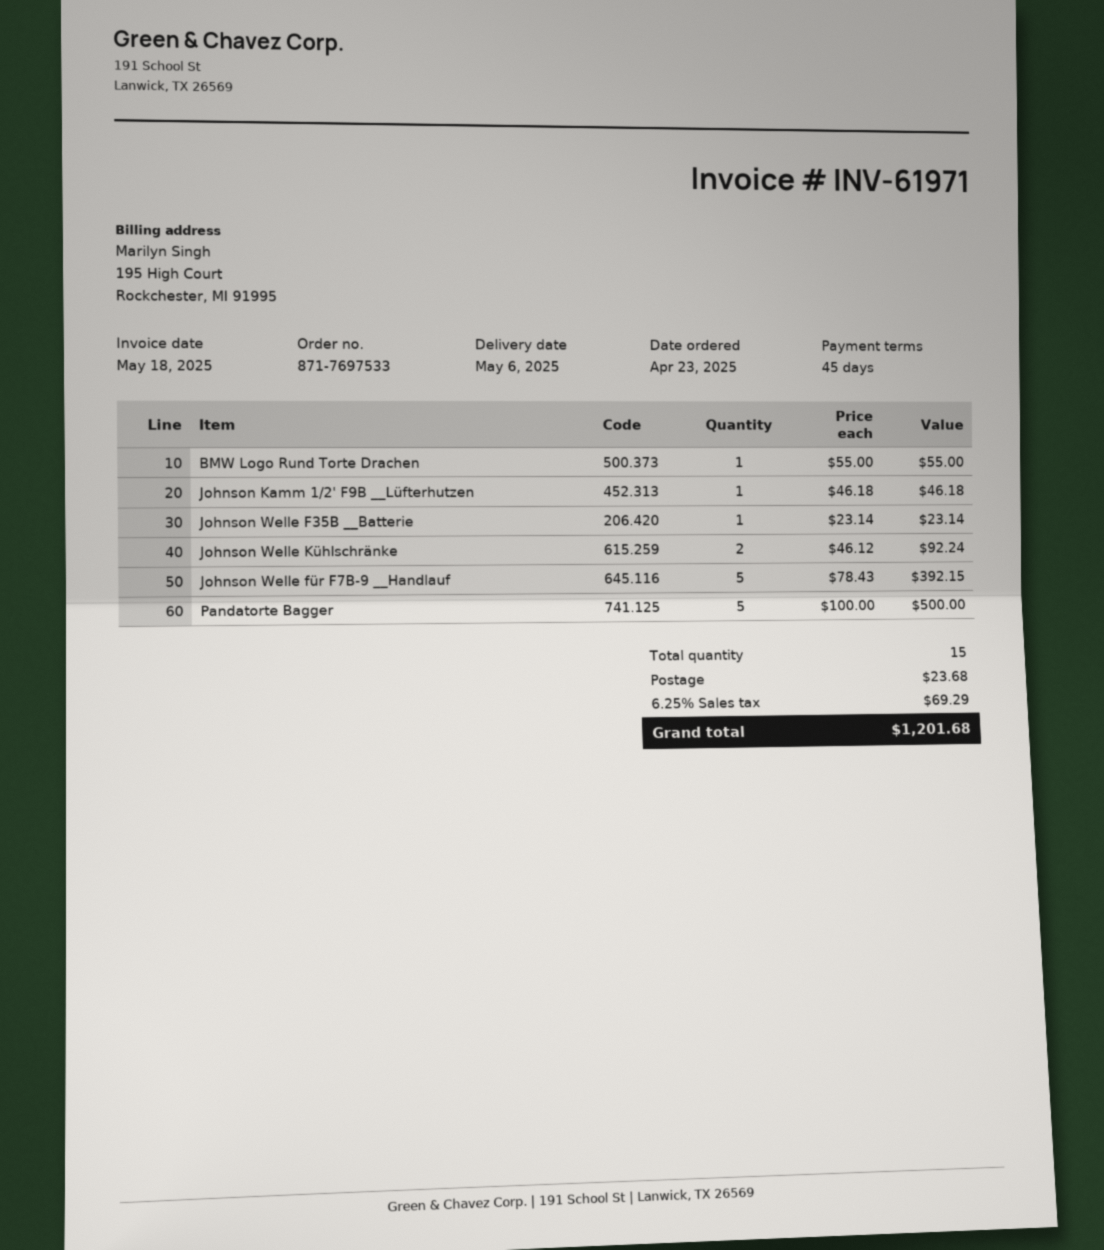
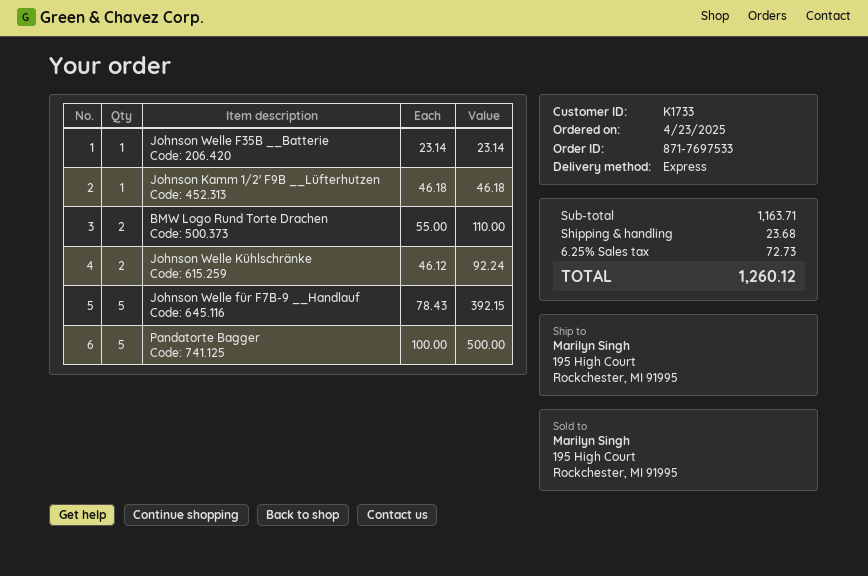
BMW Logo Rund Torte Drachen: 1 x 55.00 = 55.00 -> 2 x 55.00 = 110.00
tax: 6.25% = 69.29 -> 6.25% = 72.73
total: 1201.68 -> 1260.12

